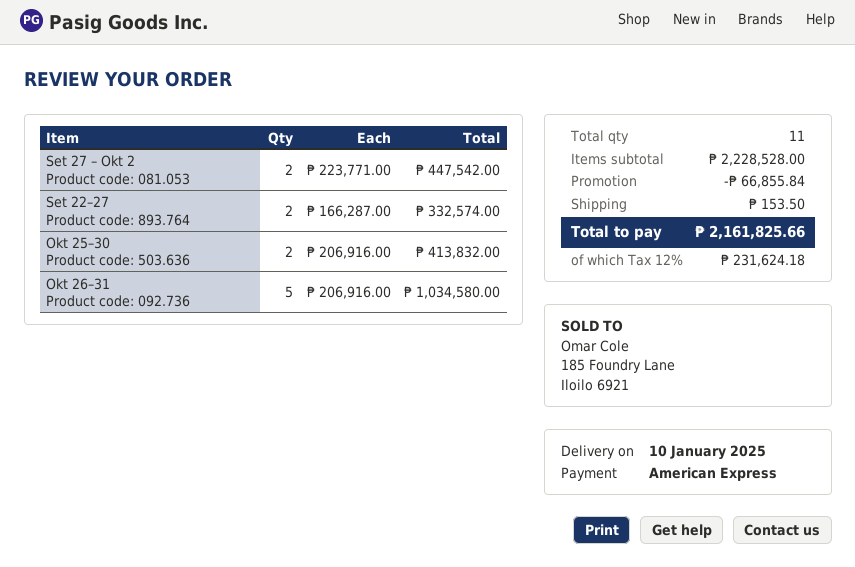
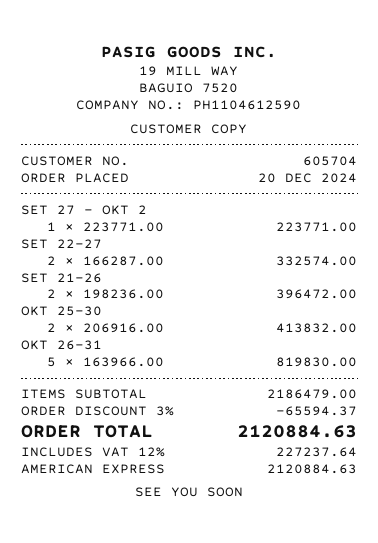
Set 27 – Okt 2: 2 x 223771.00 = 447542.00 -> 1 x 223771.00 = 223771.00
Okt 26–31: 5 x 206916.00 = 1034580.00 -> 5 x 163966.00 = 819830.00
SET 21–26: none -> 2 x 198236.00 = 396472.00
subtotal: 2228528.00 -> 2186479.00
discount: 66855.84 -> 65594.37
shipping: 153.50 -> none
tax: 12% = 231624.18 -> 12% = 227237.64
total: 2161825.66 -> 2120884.63

